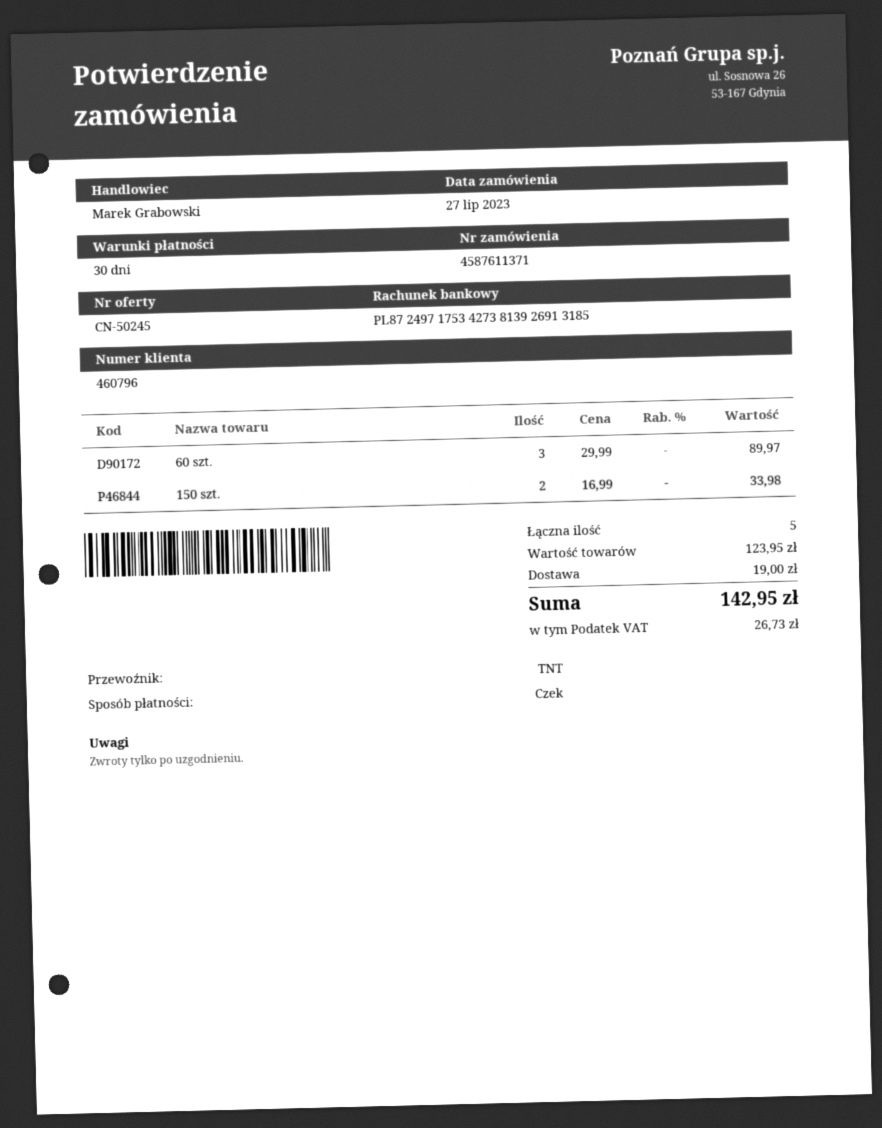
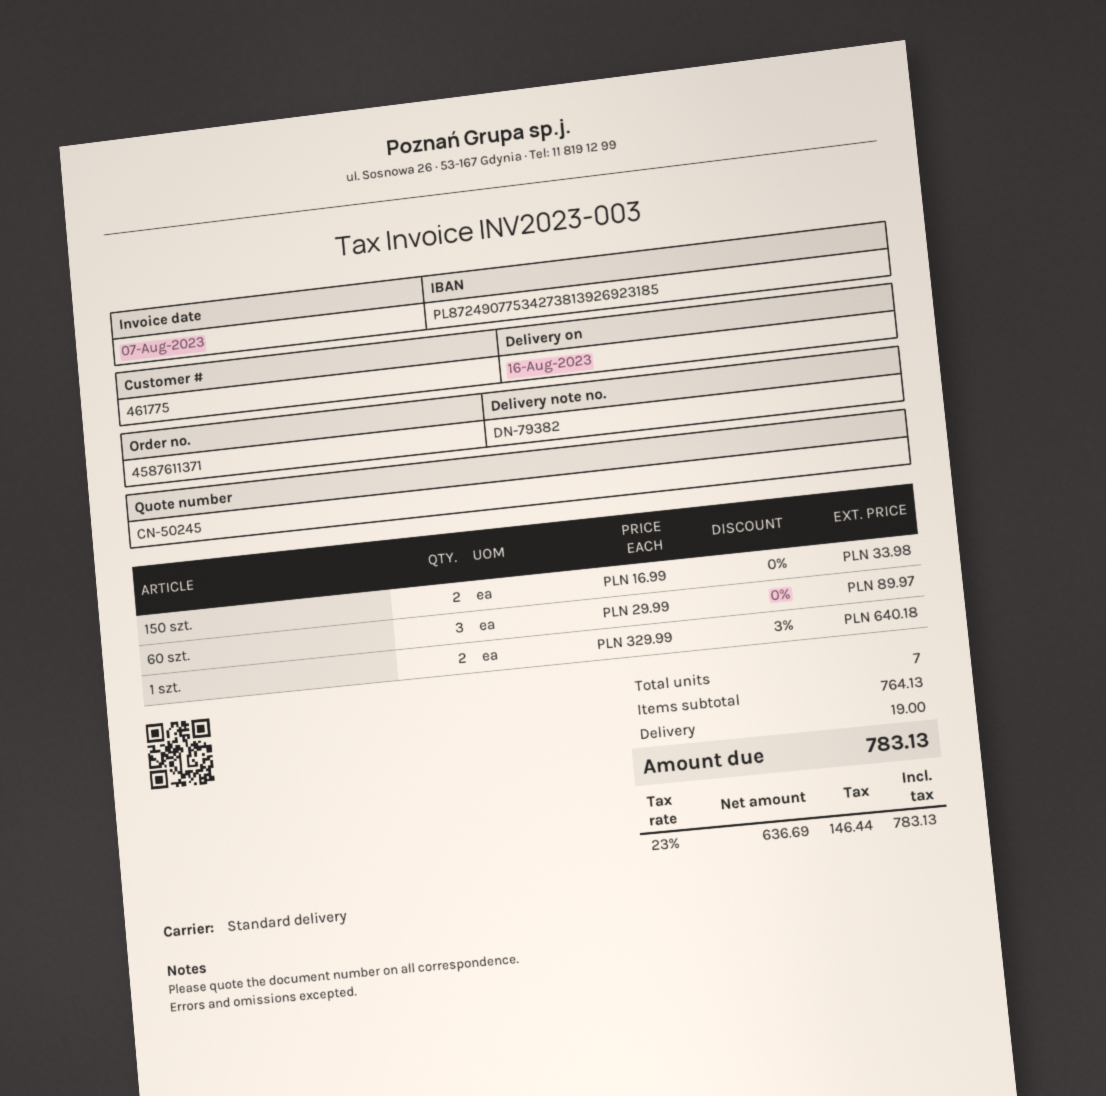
customer number: 460796 -> 461775
bank account: PL87249717534273813926913185 -> PL87249077534273813926923185
shipping method: TNT -> standard
1 szt.: none -> 2 x 329.99 - 3% = 640.18
total quantity: 5 -> 7
subtotal: 123.95 -> 764.13
tax: 26.73 -> 146.44
total: 142.95 -> 783.13

